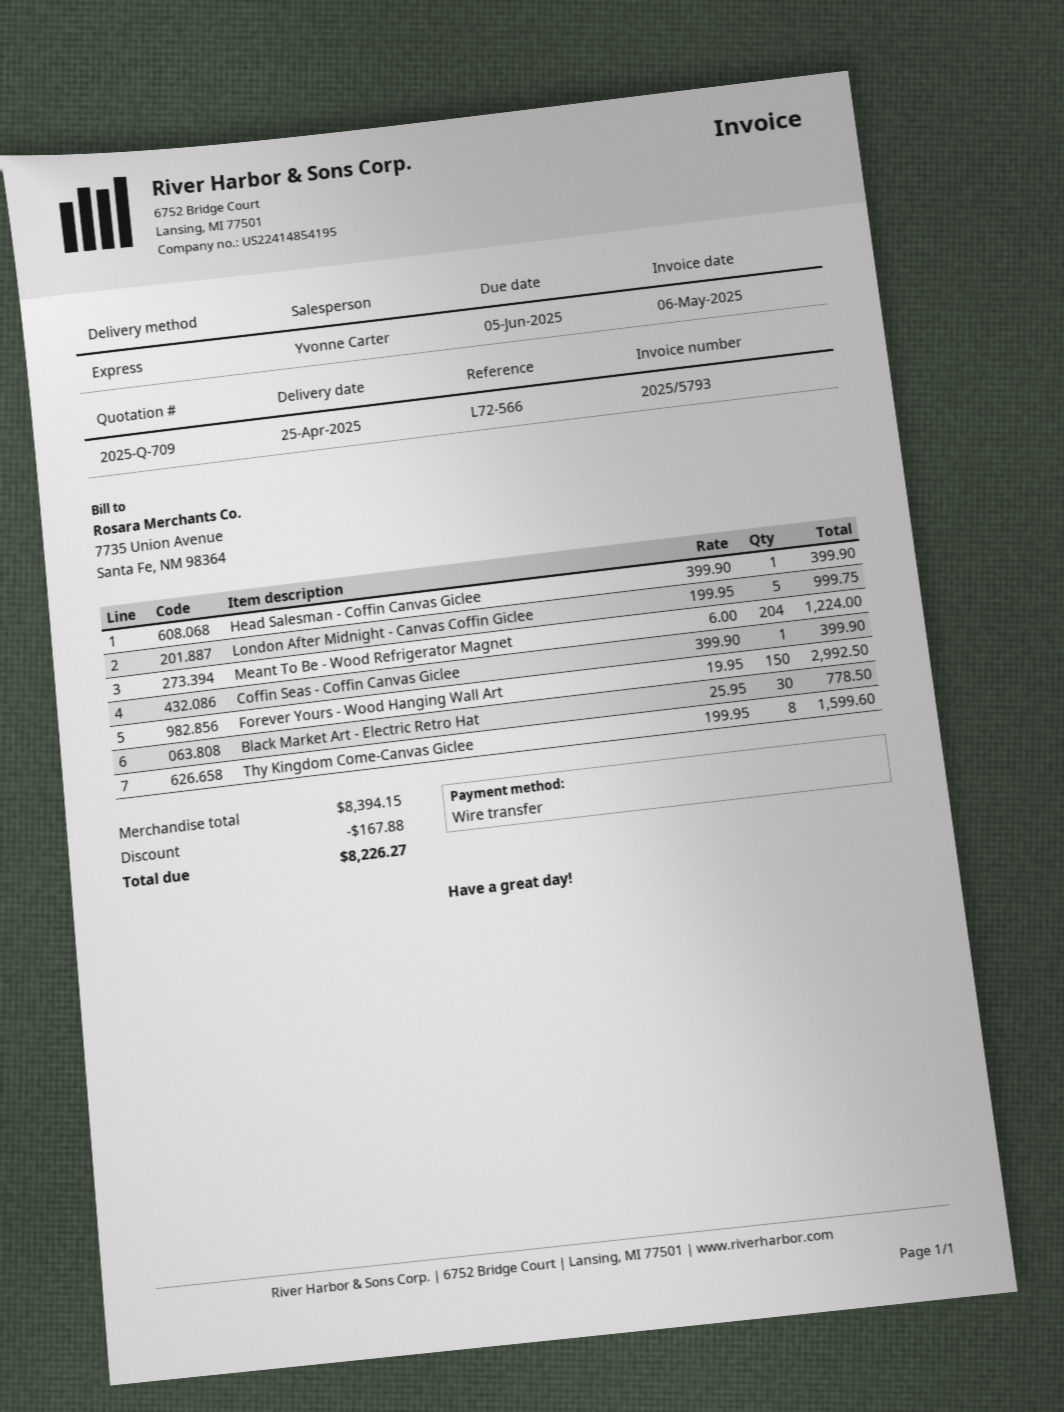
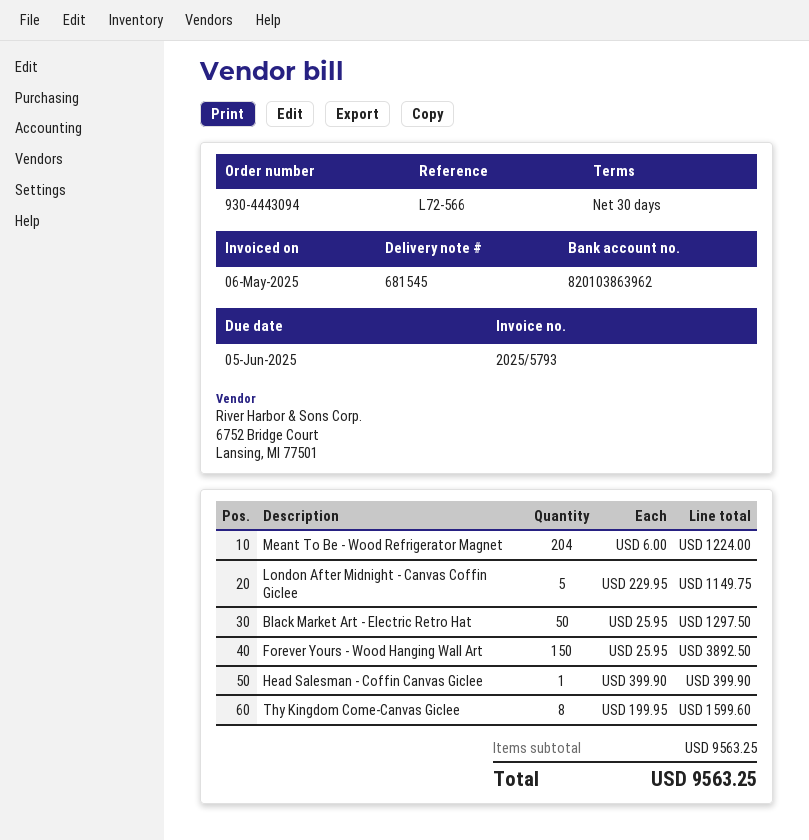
London After Midnight - Canvas Coffin Giclee: 5 x 199.95 = 999.75 -> 5 x 229.95 = 1149.75
Coffin Seas - Coffin Canvas Giclee: 1 x 399.90 = 399.90 -> none
Forever Yours - Wood Hanging Wall Art: 150 x 19.95 = 2992.50 -> 150 x 25.95 = 3892.50
Black Market Art - Electric Retro Hat: 30 x 25.95 = 778.50 -> 50 x 25.95 = 1297.50
subtotal: 8394.15 -> 9563.25
discount: 167.88 -> none
total: 8226.27 -> 9563.25

